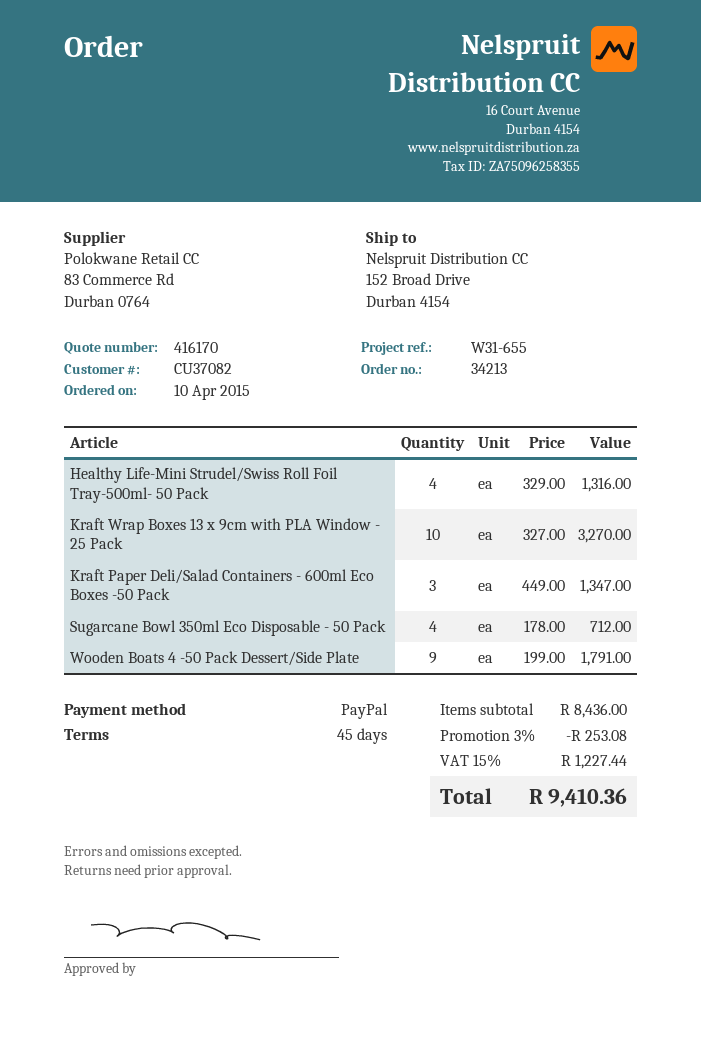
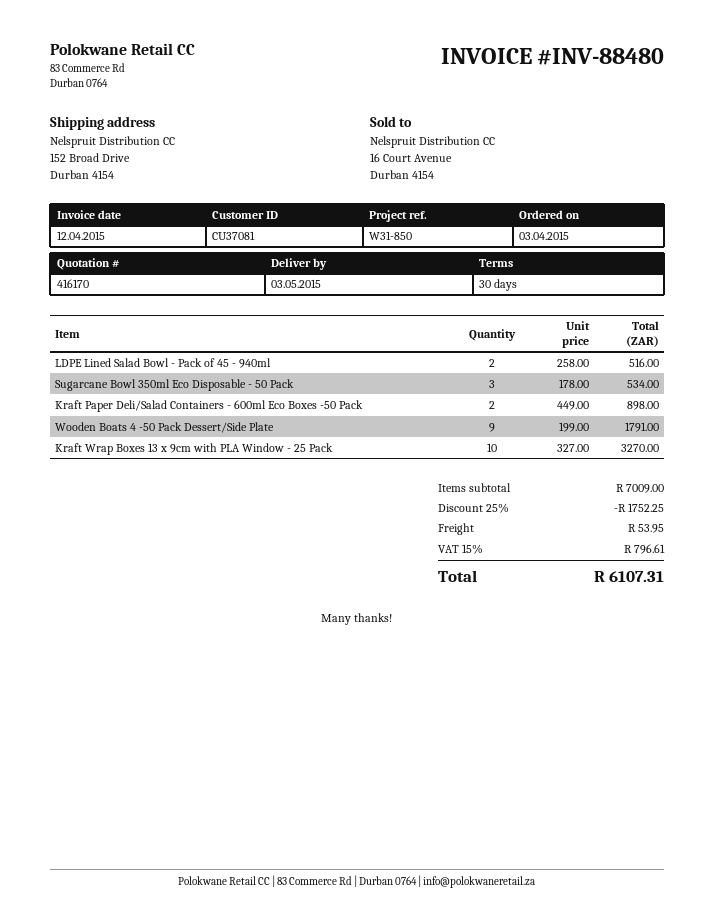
order date: 2015-04-10 -> 2015-04-03
payment terms: 45 days -> 30 days
customer number: CU37082 -> CU37081
reference: W31-655 -> W31-850
Healthy Life-Mini Strudel/Swiss Roll Foil Tray-500ml- 50 Pack: 4 x 329.00 = 1316.00 -> none
Kraft Paper Deli/Salad Containers - 600ml Eco Boxes -50 Pack: 3 x 449.00 = 1347.00 -> 2 x 449.00 = 898.00
Sugarcane Bowl 350ml Eco Disposable - 50 Pack: 4 x 178.00 = 712.00 -> 3 x 178.00 = 534.00
LDPE Lined Salad Bowl - Pack of 45 - 940ml: none -> 2 x 258.00 = 516.00
subtotal: 8436.00 -> 7009.00
discount: 3% = 253.08 -> 25% = 1752.25
shipping: none -> 53.95
tax: 15% = 1227.44 -> 15% = 796.61
total: 9410.36 -> 6107.31

